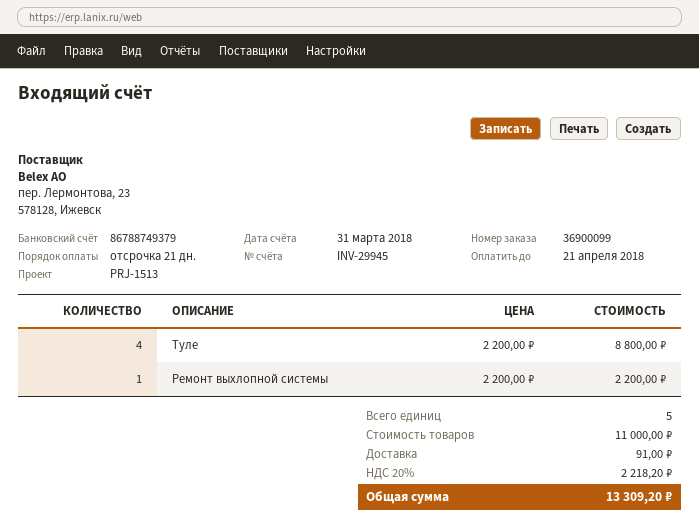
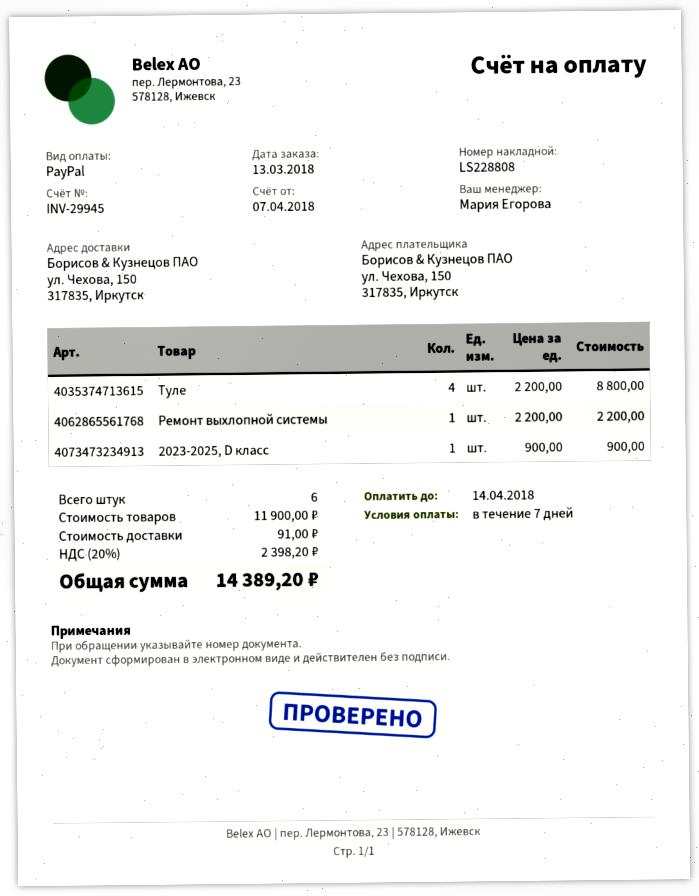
invoice date: 2018-03-31 -> 2018-04-07
payment terms: 21 days -> 7 days
due date: 2018-04-21 -> 2018-04-14
2023-2025, D класс: none -> 1 x 900.00 = 900.00
total quantity: 5 -> 6
subtotal: 11000.00 -> 11900.00
tax: 20% = 2218.20 -> 20% = 2398.20
total: 13309.20 -> 14389.20

